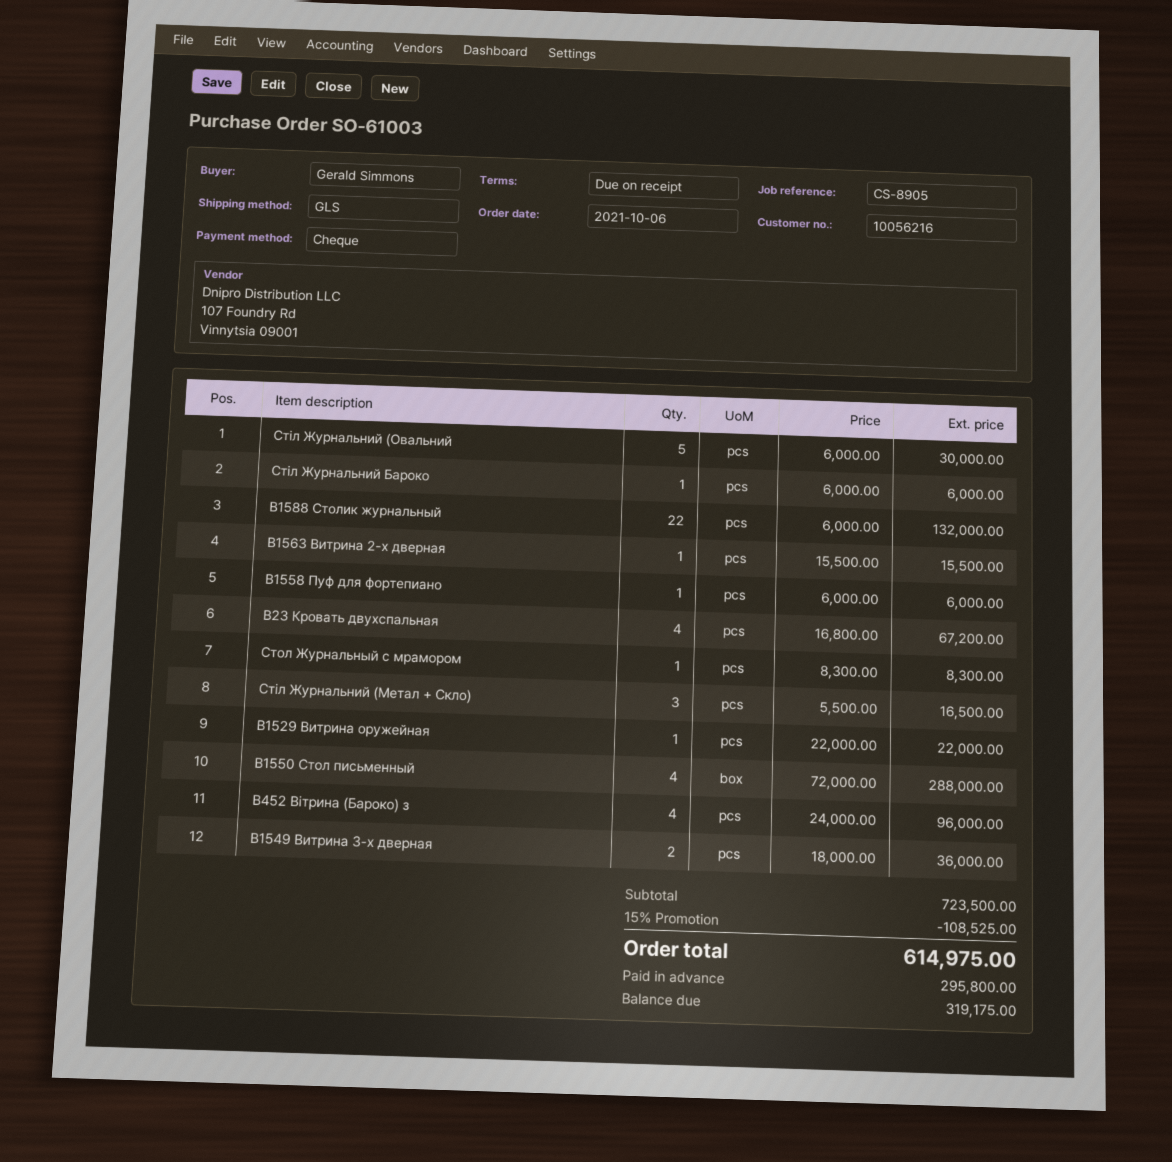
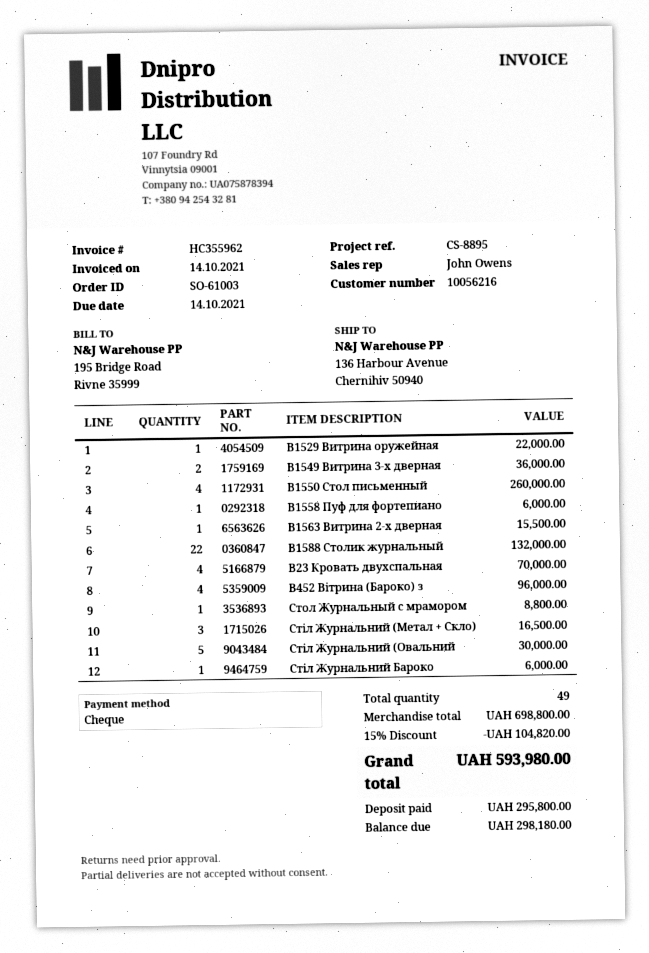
reference: CS-8905 -> CS-8895
В23 Кровать двухспальная: 4 for 67200.00 -> 4 for 70000.00
Стол Журнальный с мрамором: 1 for 8300.00 -> 1 for 8800.00
В1550 Стол письменный: 4 for 288000.00 -> 4 for 260000.00
subtotal: 723500.00 -> 698800.00
discount: 15% = 108525.00 -> 15% = 104820.00
total: 614975.00 -> 593980.00
balance: 319175.00 -> 298180.00

